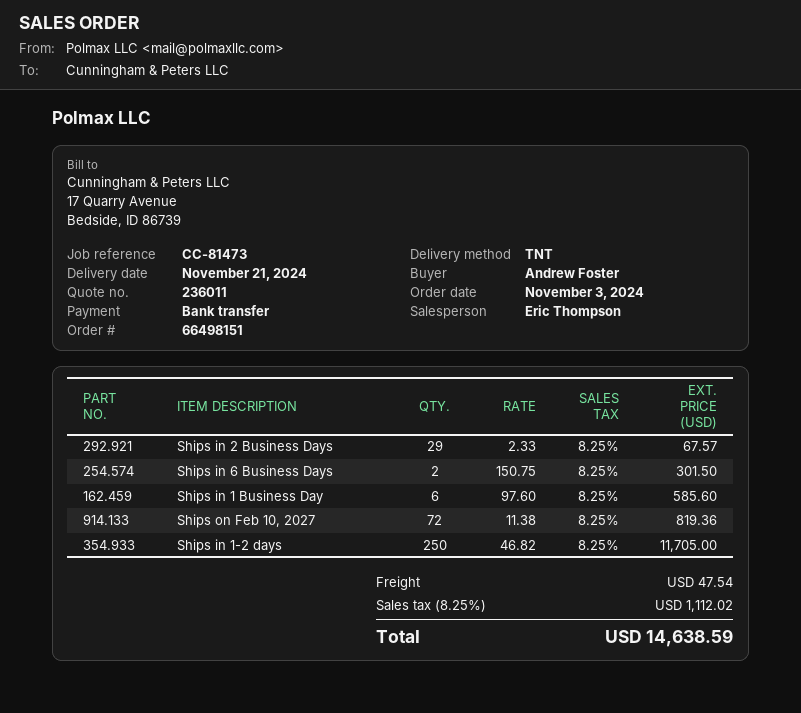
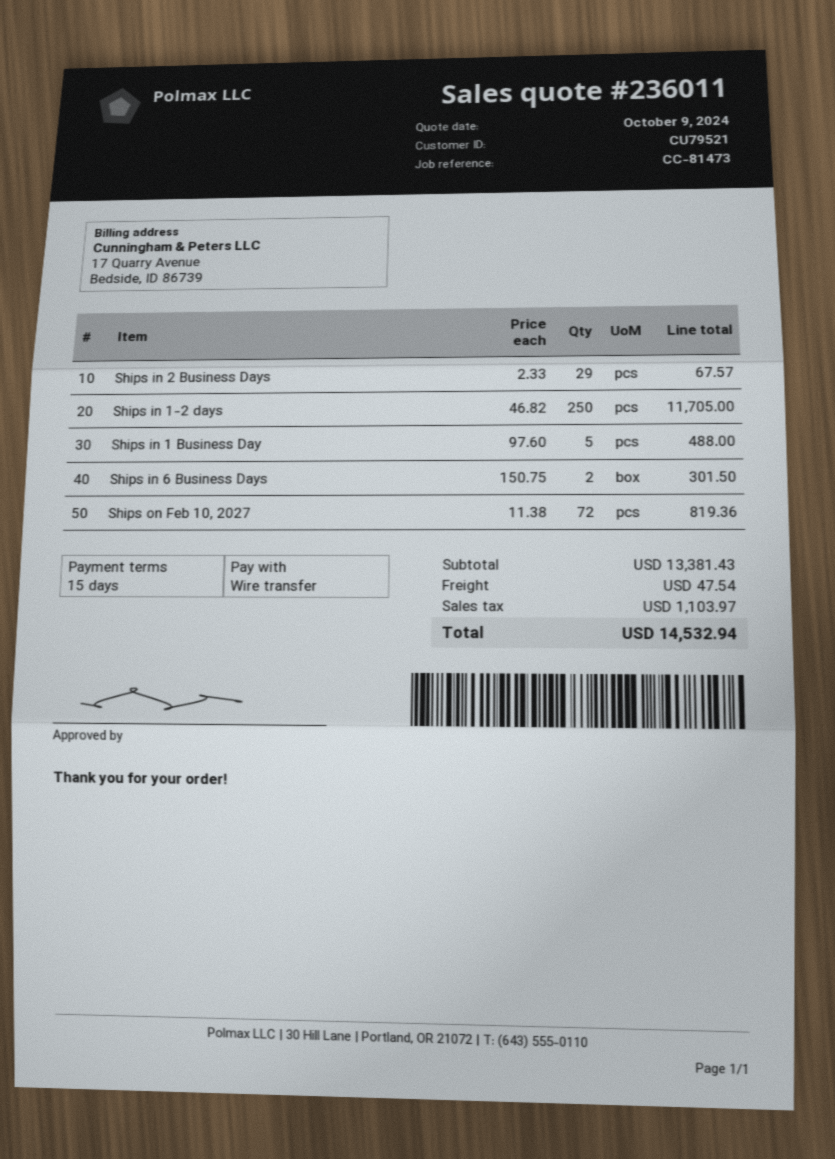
Ships in 1 Business Day: 6 x 97.60 = 585.60 -> 5 x 97.60 = 488.00
tax: 1112.02 -> 1103.97
total: 14638.59 -> 14532.94

